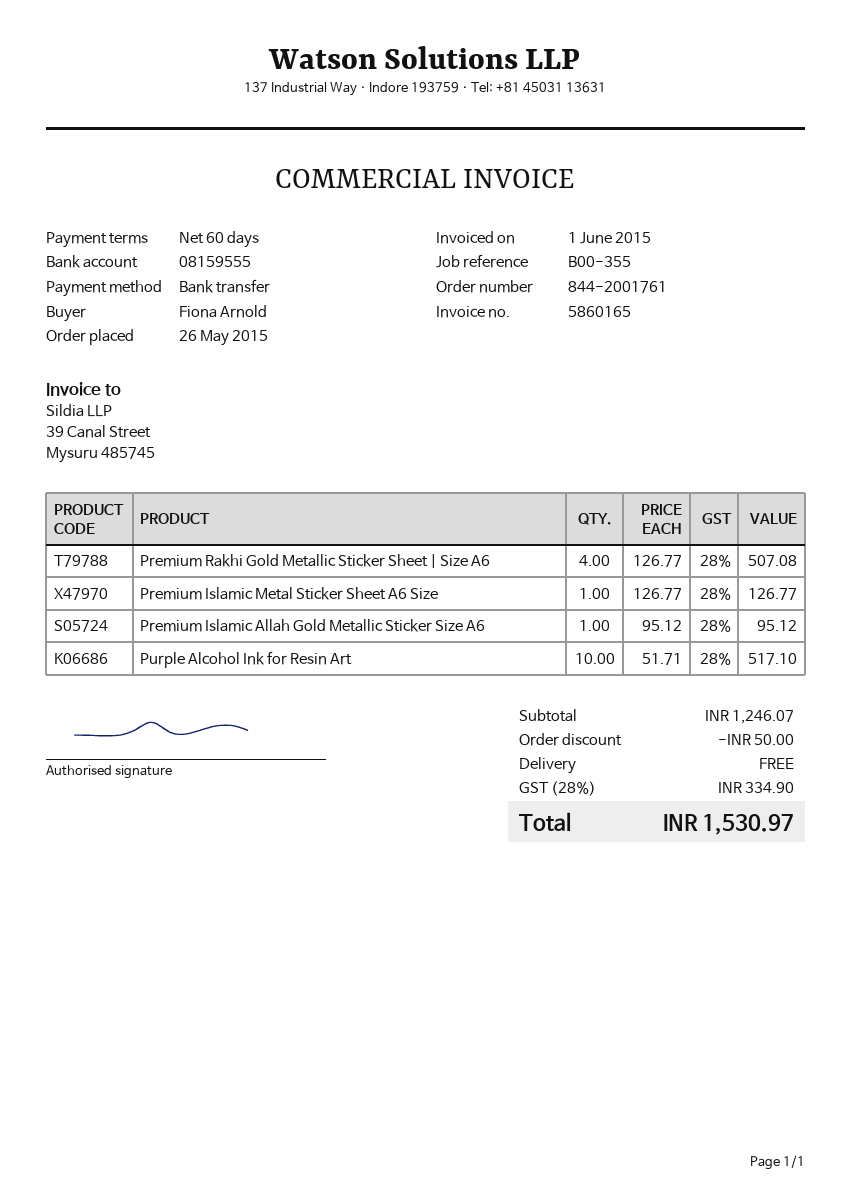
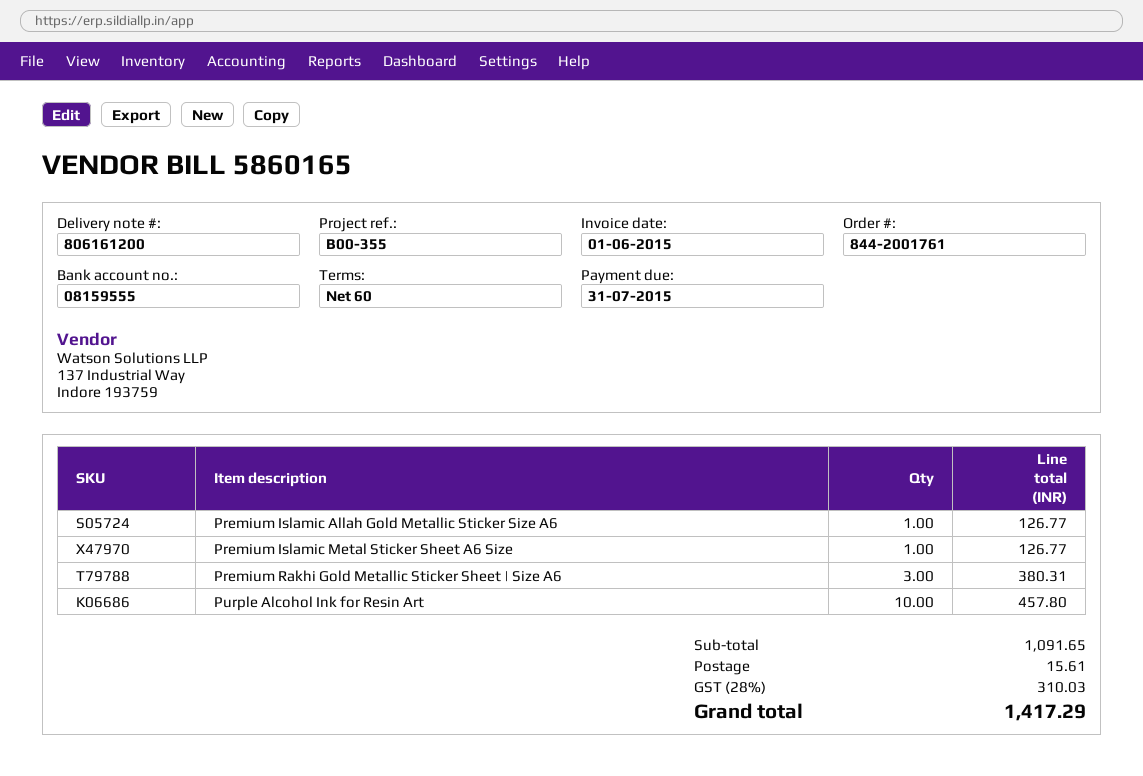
Premium Rakhi Gold Metallic Sticker Sheet | Size A6: 4 for 507.08 -> 3 for 380.31
Premium Islamic Allah Gold Metallic Sticker Size A6: 1 for 95.12 -> 1 for 126.77
Purple Alcohol Ink for Resin Art: 10 for 517.10 -> 10 for 457.80
subtotal: 1246.07 -> 1091.65
discount: 50.00 -> none
shipping: 0.00 -> 15.61
tax: 28% = 334.90 -> 28% = 310.03
total: 1530.97 -> 1417.29

